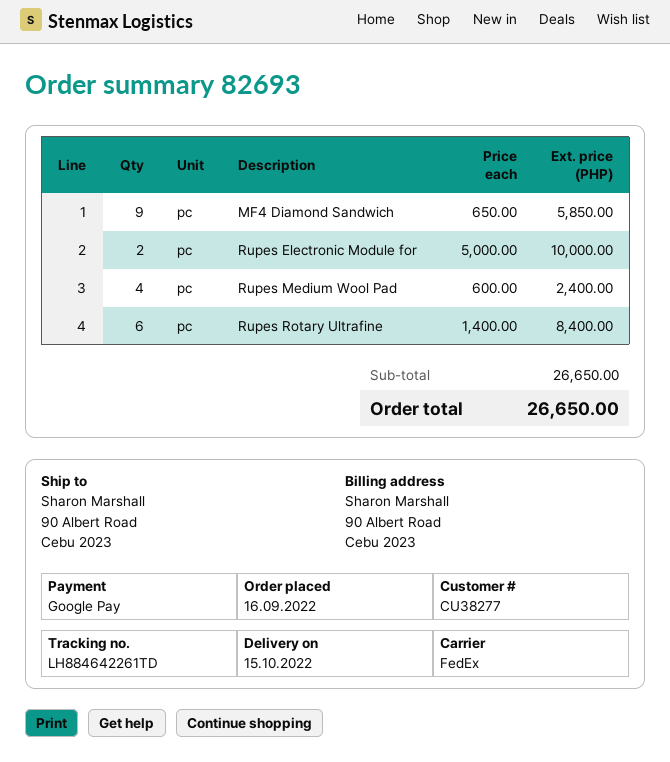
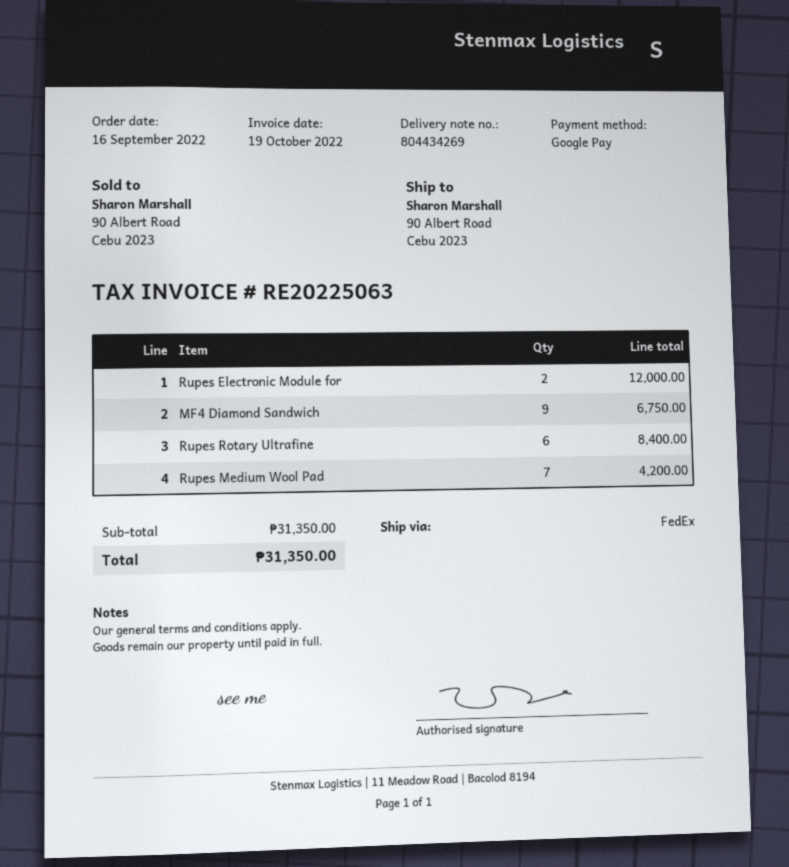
MF4 Diamond Sandwich: 9 for 5850.00 -> 9 for 6750.00
Rupes Electronic Module for: 2 for 10000.00 -> 2 for 12000.00
Rupes Medium Wool Pad: 4 for 2400.00 -> 7 for 4200.00
subtotal: 26650.00 -> 31350.00
total: 26650.00 -> 31350.00

